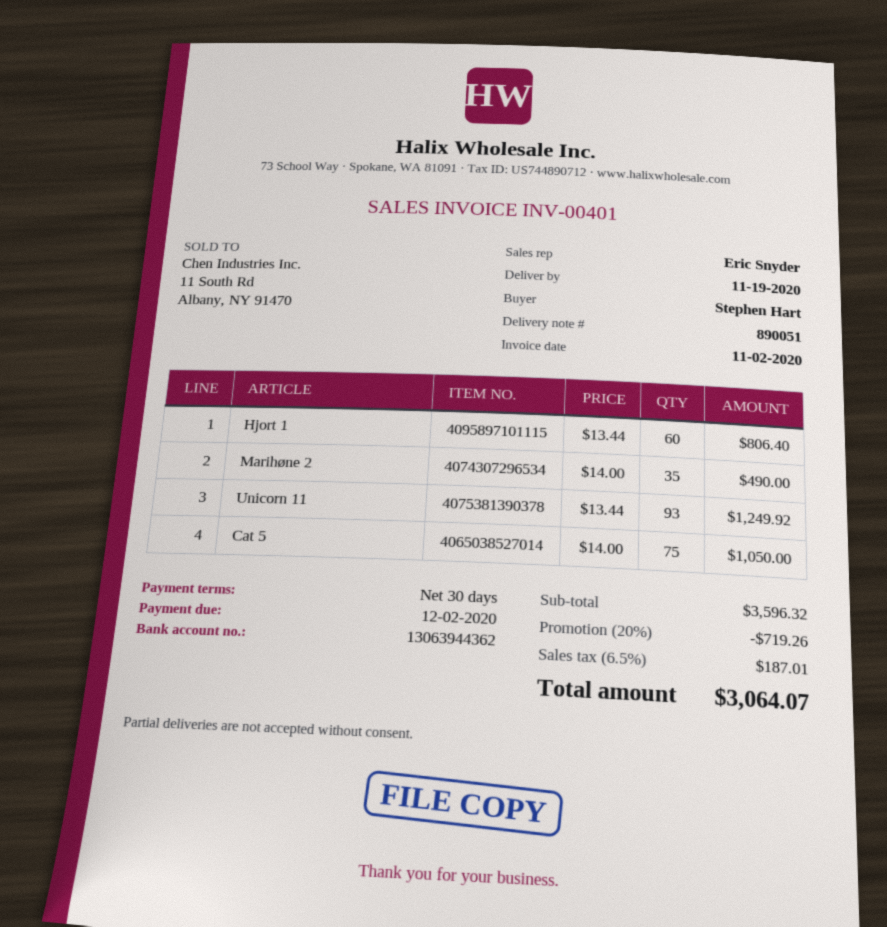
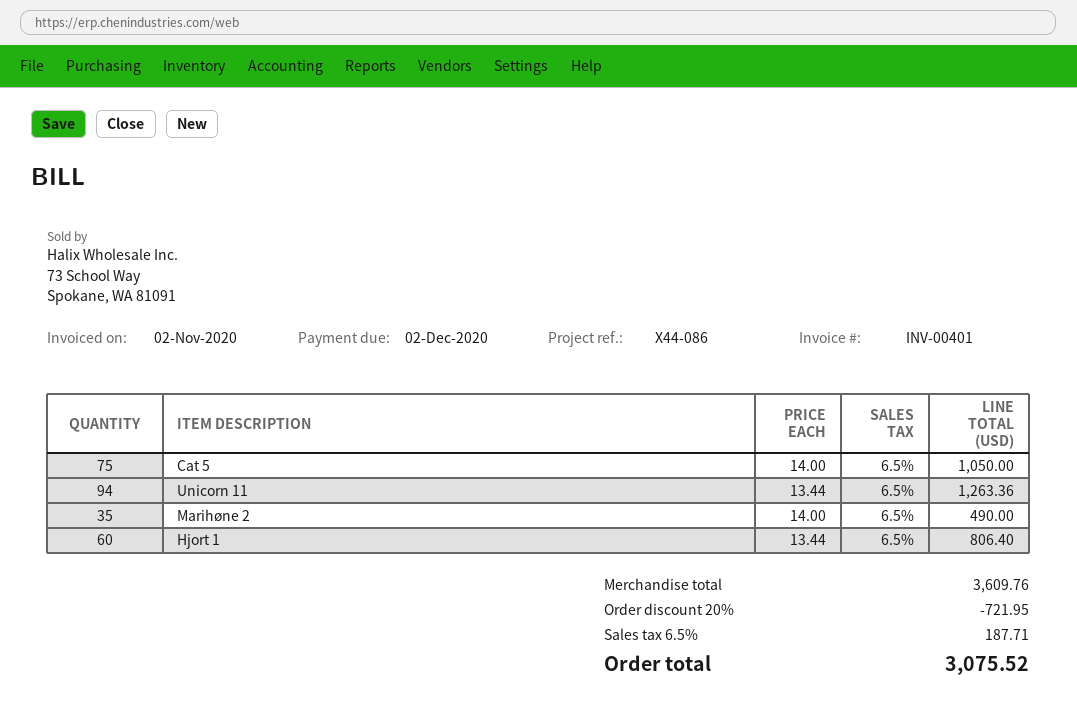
Unicorn 11: 93 x 13.44 = 1249.92 -> 94 x 13.44 = 1263.36
subtotal: 3596.32 -> 3609.76
discount: 20% = 719.26 -> 20% = 721.95
tax: 6.5% = 187.01 -> 6.5% = 187.71
total: 3064.07 -> 3075.52

